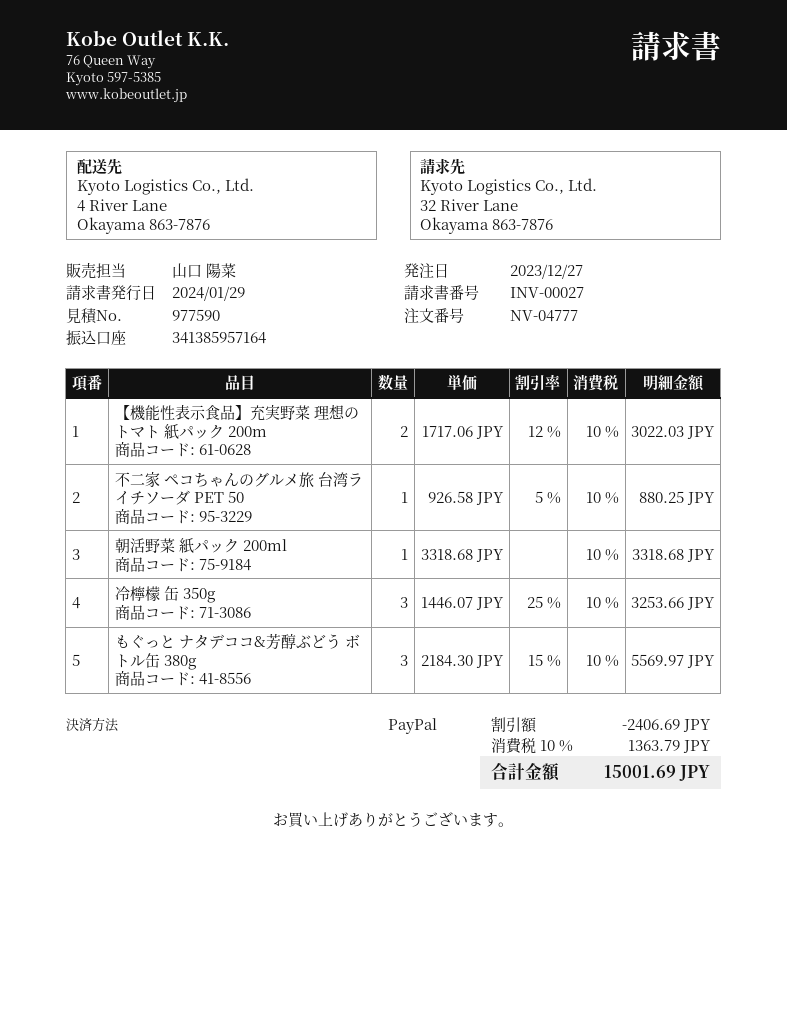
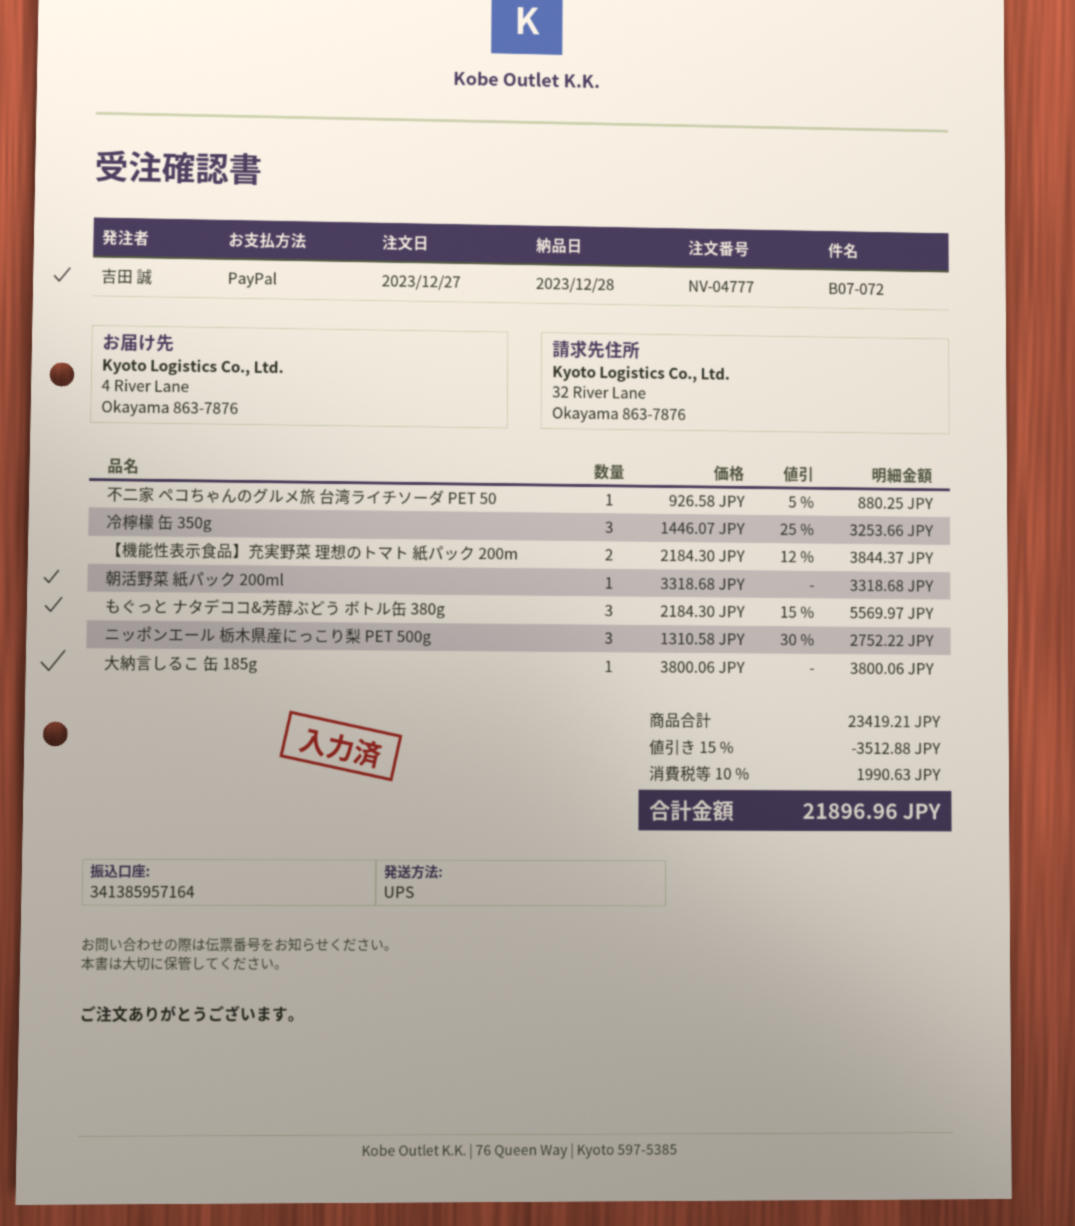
【機能性表示食品】充実野菜 理想のトマト 紙パック 200m: 2 x 1717.06 - 12% = 3022.03 -> 2 x 2184.30 - 12% = 3844.37
ニッポンエール 栃木県産にっこり梨 PET 500g: none -> 3 x 1310.58 - 30% = 2752.22
大納言しるこ 缶 185g: none -> 1 x 3800.06 = 3800.06
discount: 2406.69 -> 3512.88
tax: 10% = 1363.79 -> 10% = 1990.63
total: 15001.69 -> 21896.96

